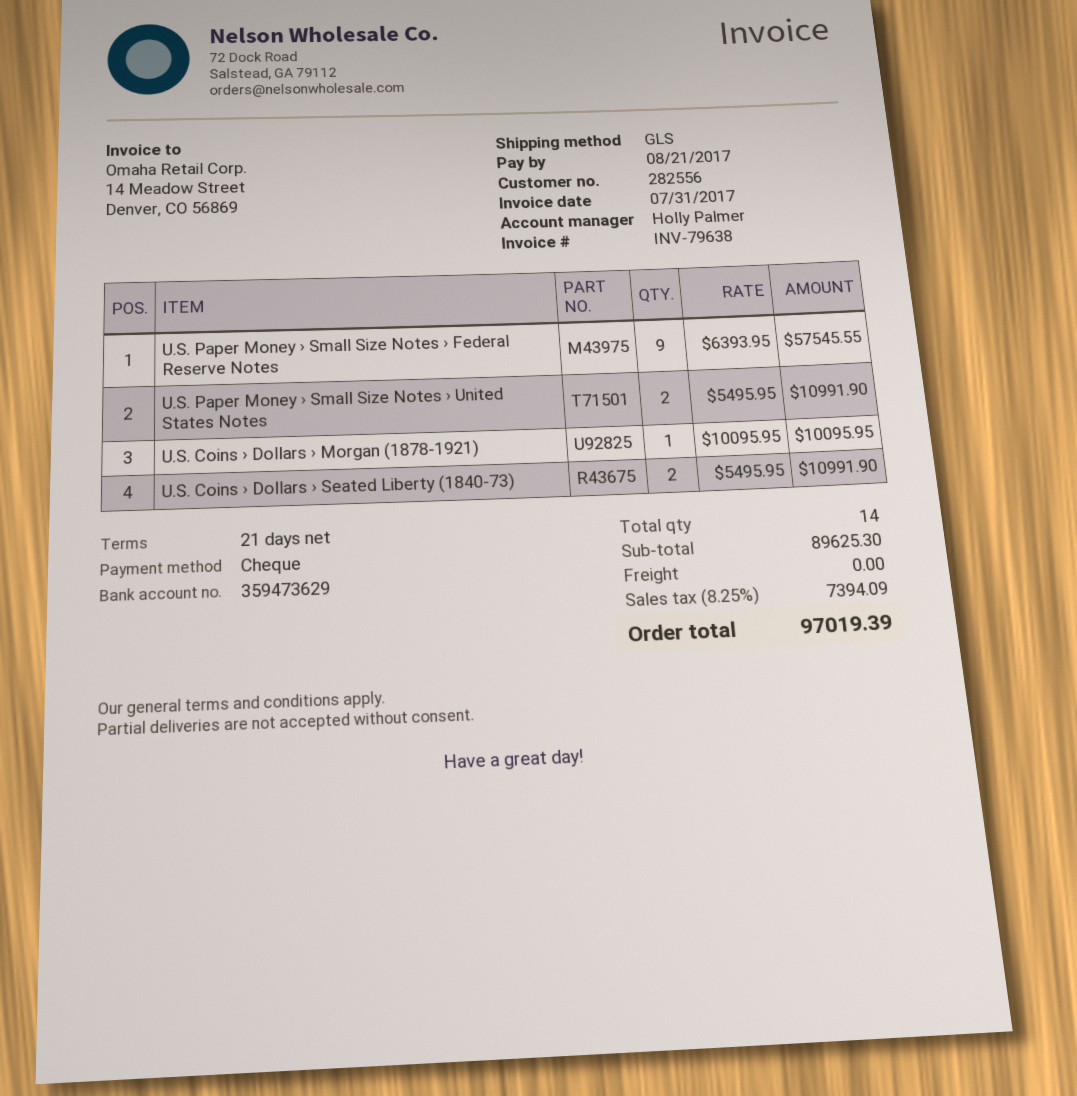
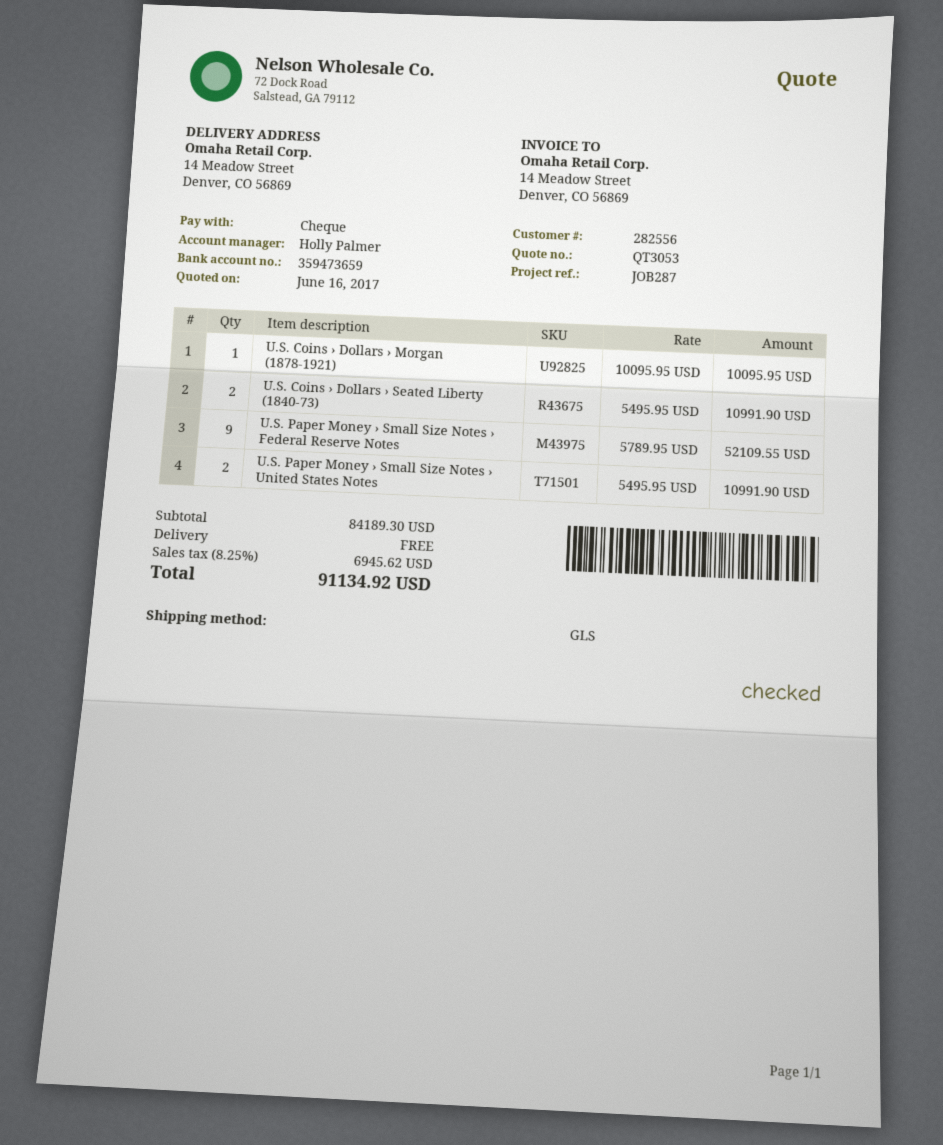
bank account: 359473629 -> 359473659
U.S. Paper Money › Small Size Notes › Federal Reserve Notes: 9 x 6393.95 = 57545.55 -> 9 x 5789.95 = 52109.55
subtotal: 89625.30 -> 84189.30
tax: 8.25% = 7394.09 -> 8.25% = 6945.62
total: 97019.39 -> 91134.92

